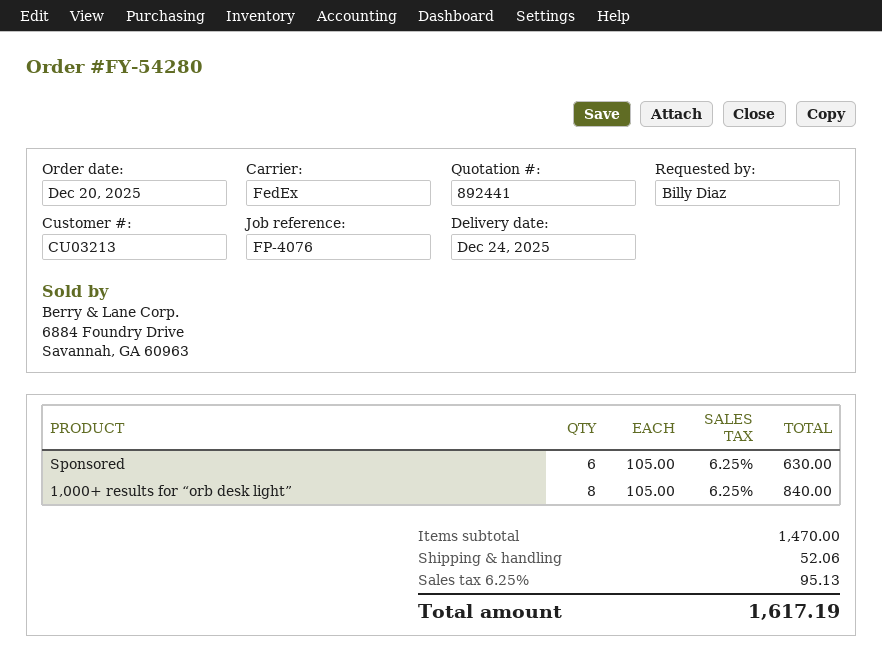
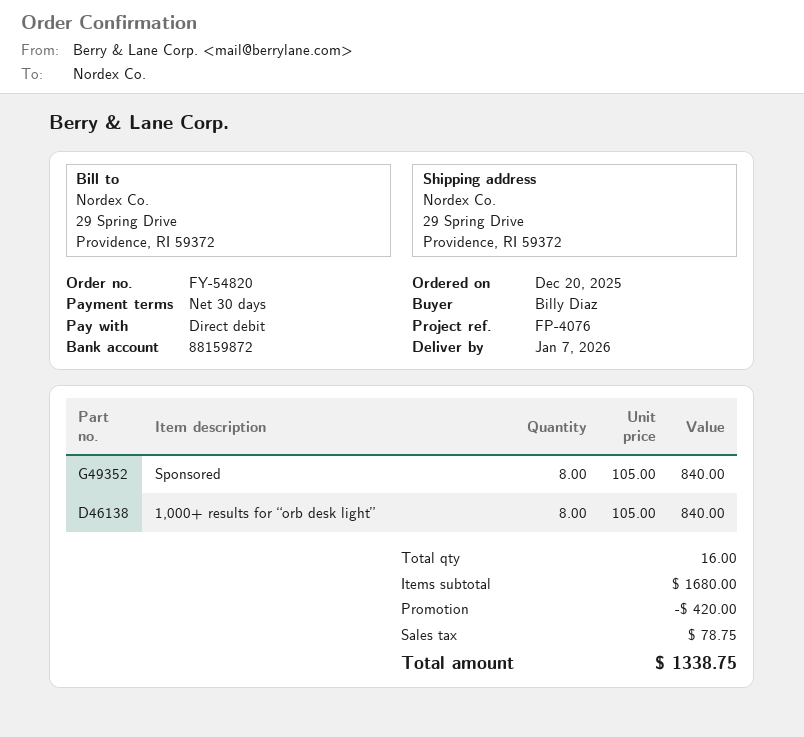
order number: FY-54280 -> FY-54820
delivery date: 2025-12-24 -> 2026-01-07
Sponsored: 6 x 105.00 = 630.00 -> 8 x 105.00 = 840.00
subtotal: 1470.00 -> 1680.00
discount: none -> 420.00
shipping: 52.06 -> none
tax: 95.13 -> 78.75
total: 1617.19 -> 1338.75

